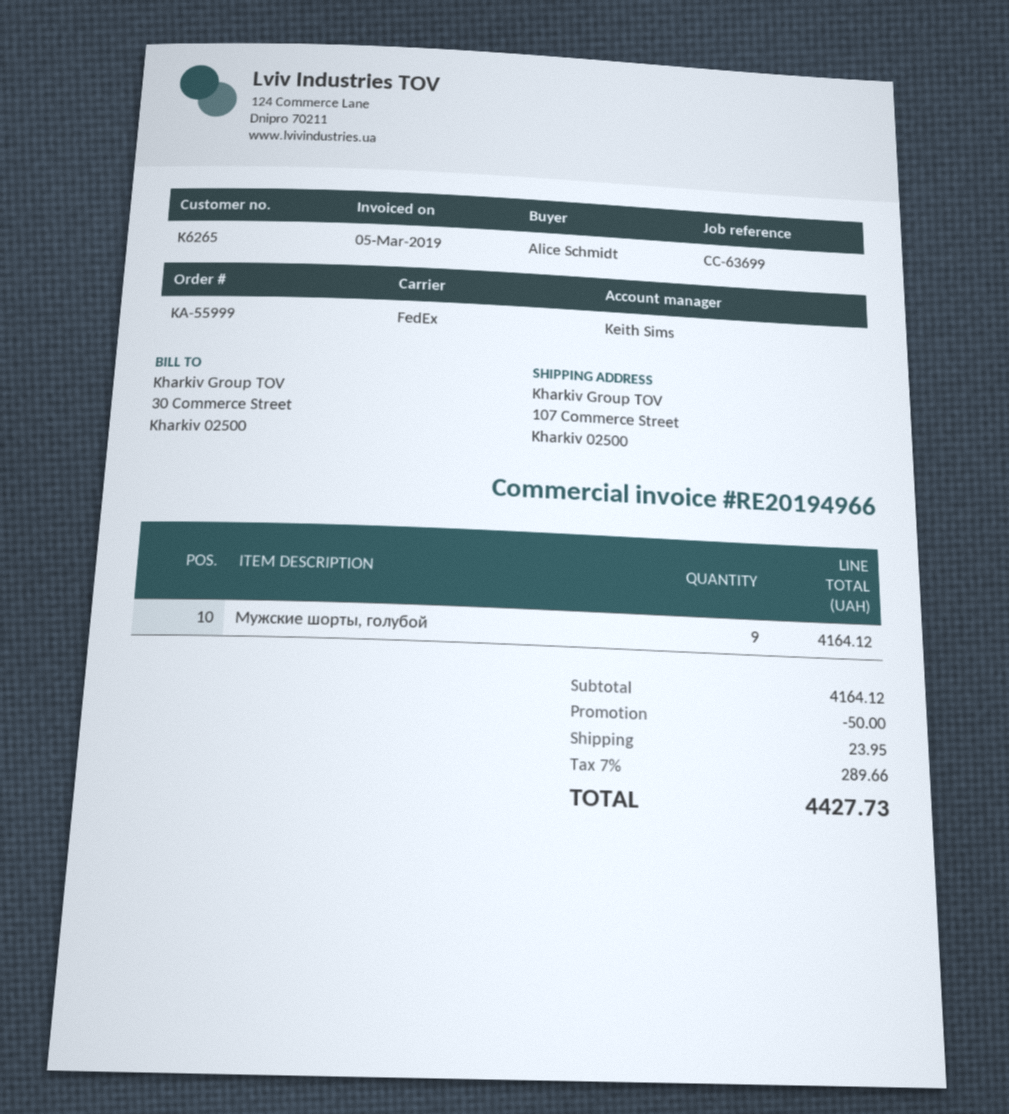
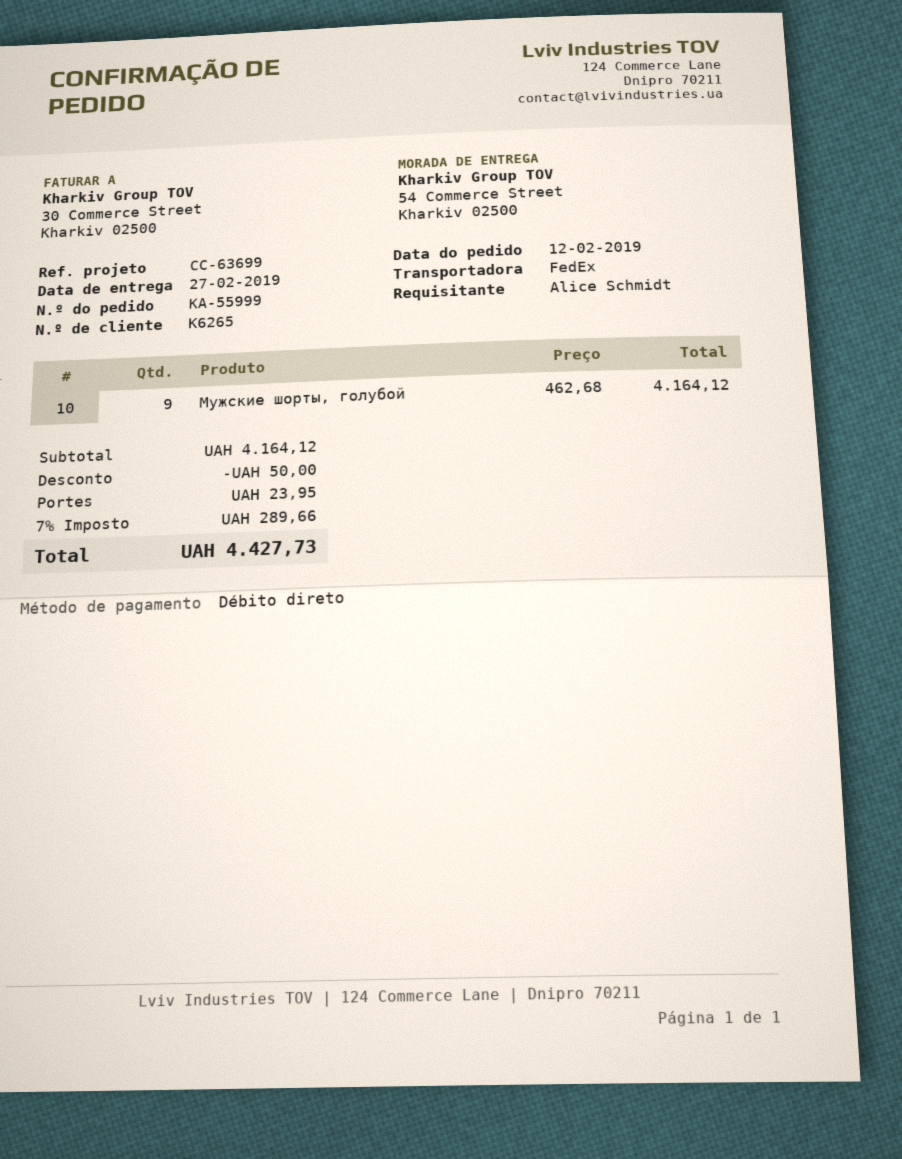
ship to: 107 Commerce Street, Kharkiv 02500 -> 54 Commerce Street, Kharkiv 02500

